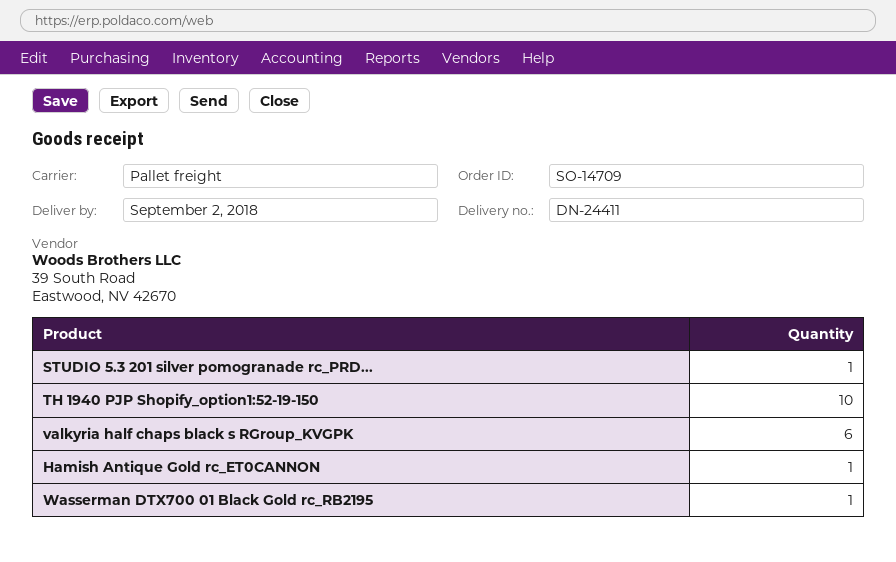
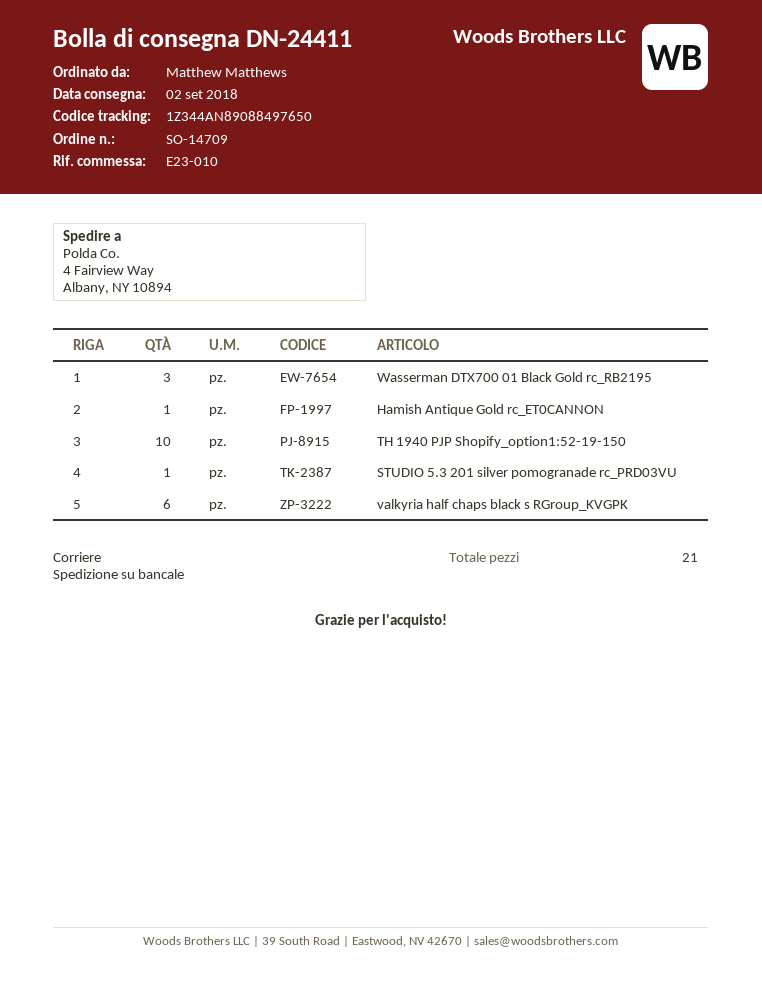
Wasserman DTX700 01 Black Gold rc_RB2195: 1 -> 3

